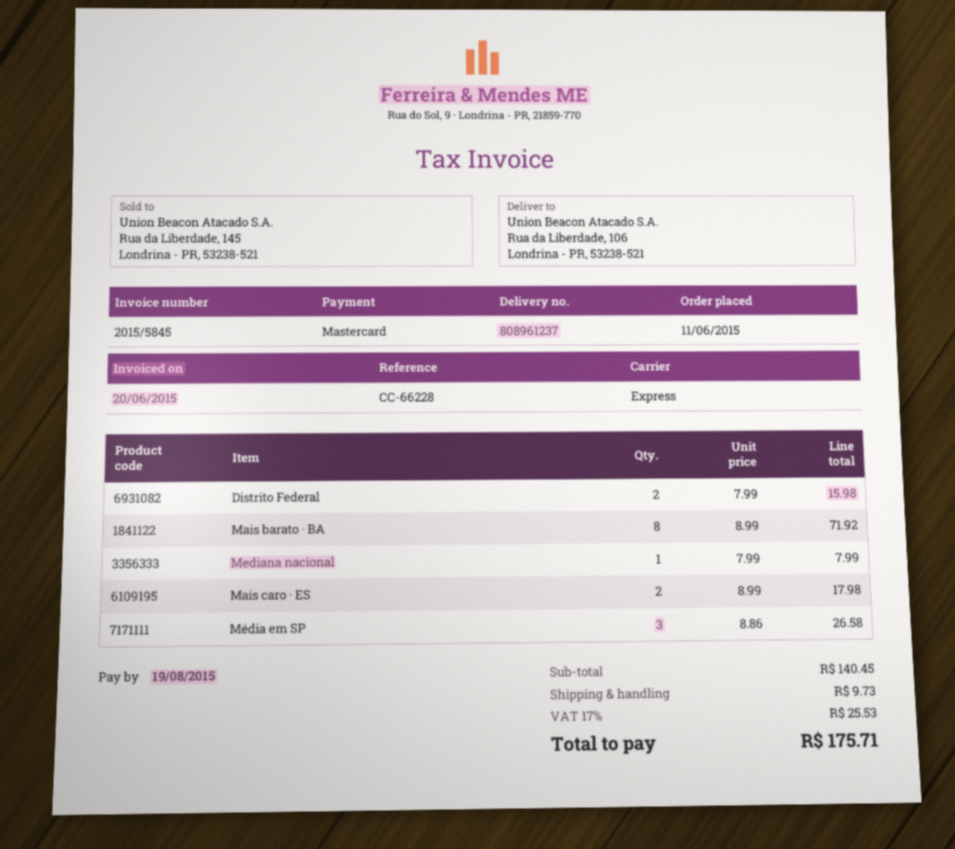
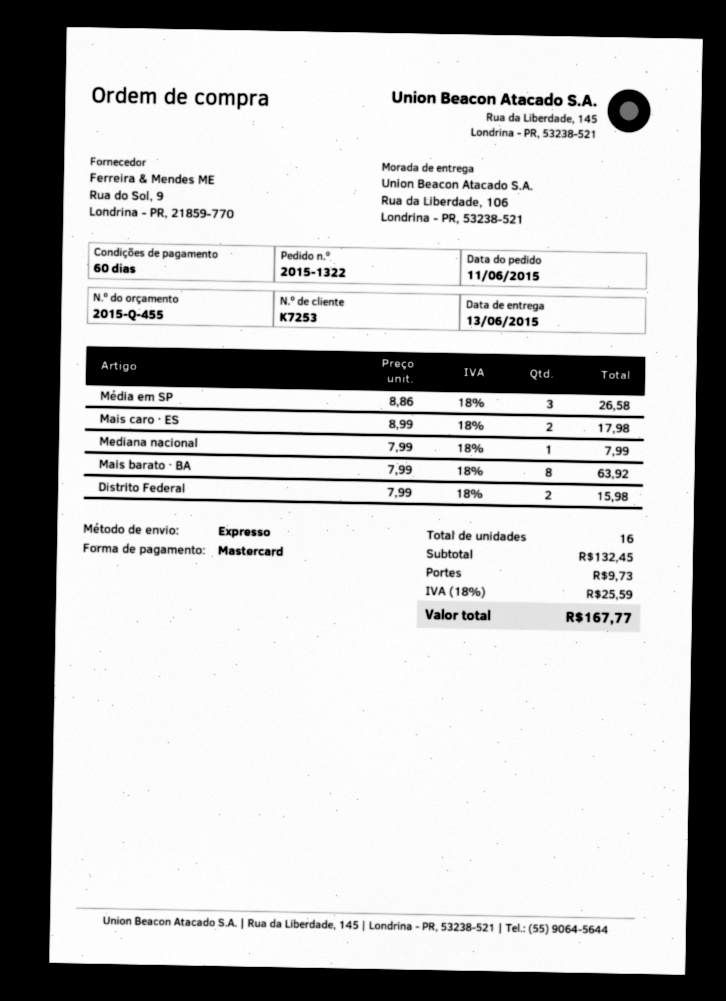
Mais barato · BA: 8 x 8.99 = 71.92 -> 8 x 7.99 = 63.92
subtotal: 140.45 -> 132.45
tax: 17% = 25.53 -> 18% = 25.59
total: 175.71 -> 167.77

